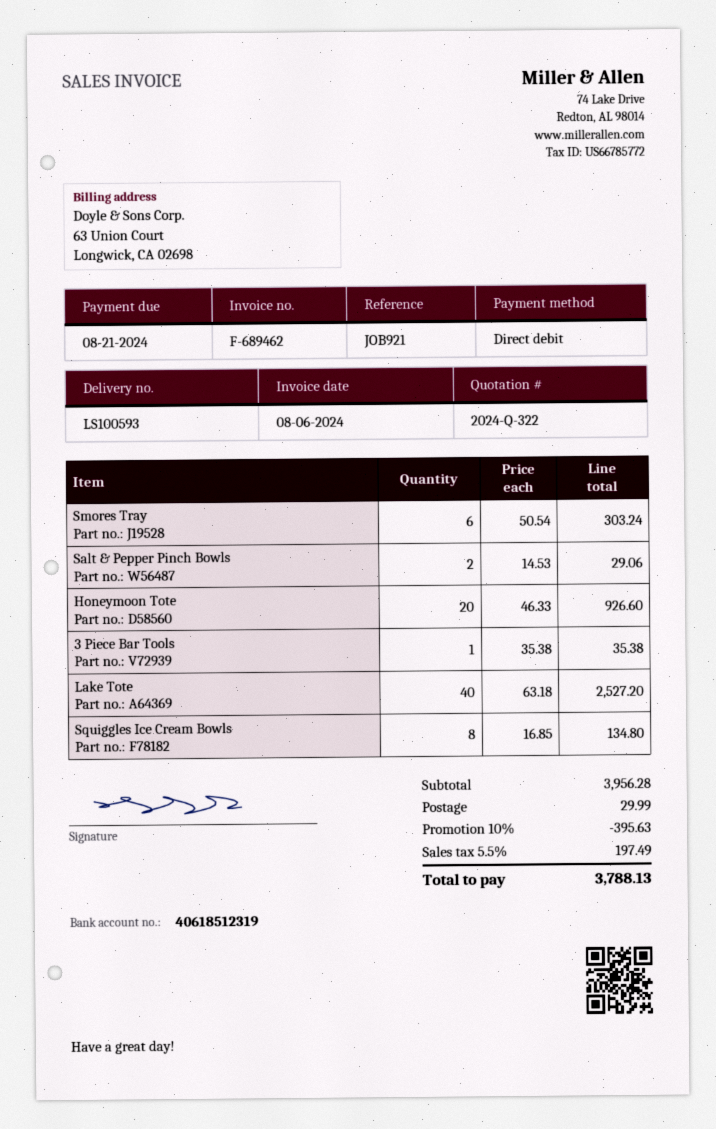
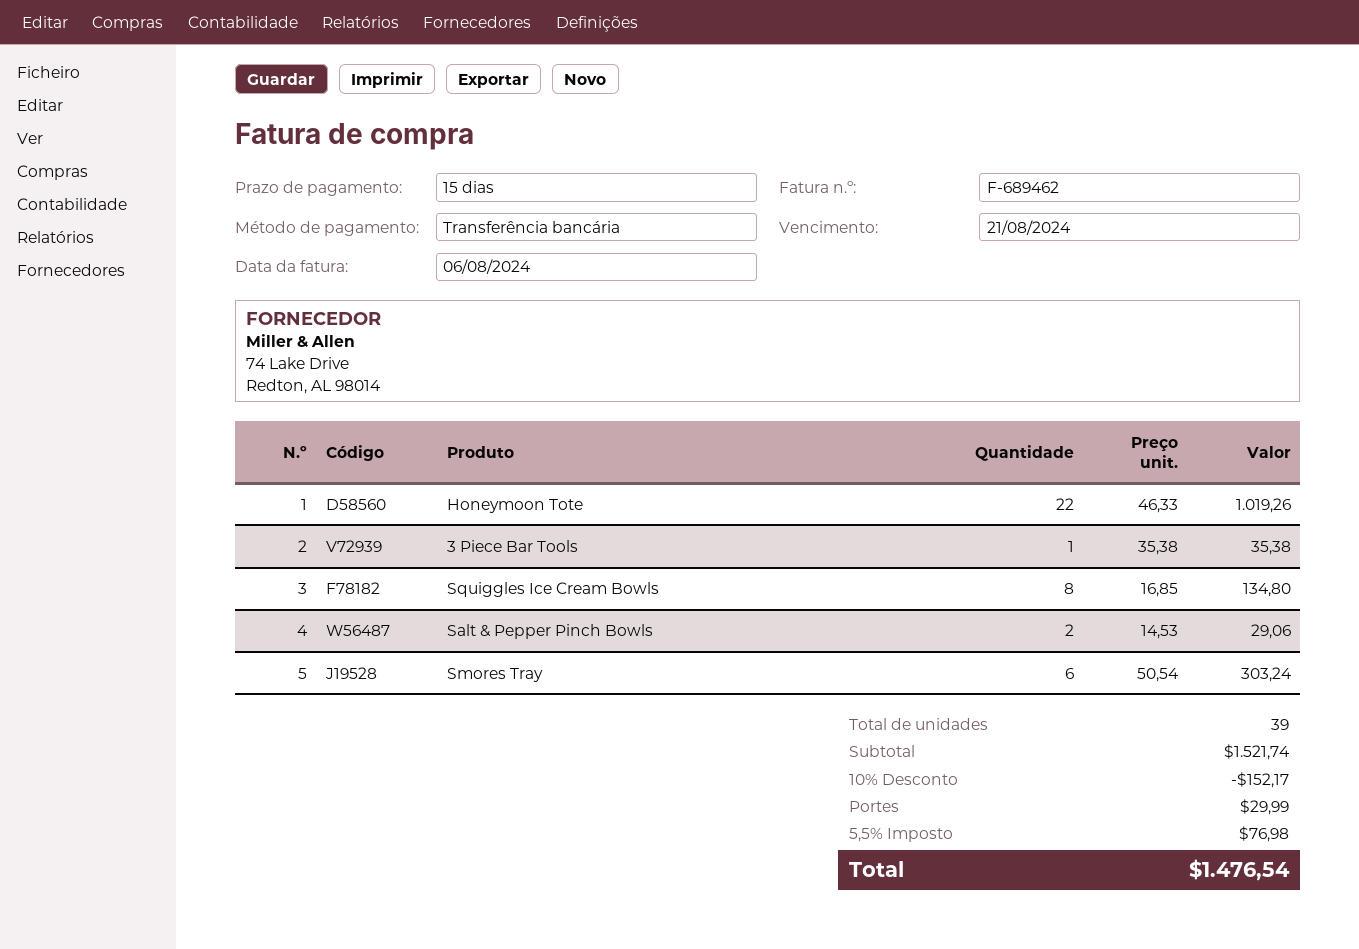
payment method: direct debit -> bank transfer
Honeymoon Tote: 20 x 46.33 = 926.60 -> 22 x 46.33 = 1019.26
Lake Tote: 40 x 63.18 = 2527.20 -> none
subtotal: 3956.28 -> 1521.74
discount: 10% = 395.63 -> 10% = 152.17
tax: 5.5% = 197.49 -> 5.5% = 76.98
total: 3788.13 -> 1476.54

